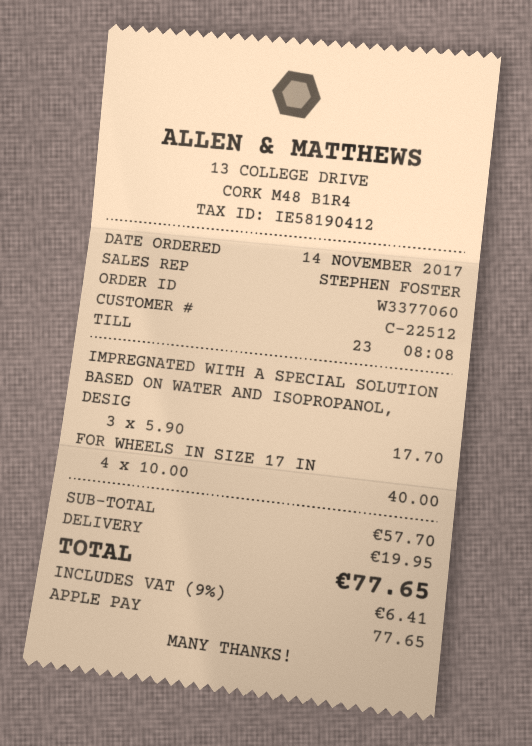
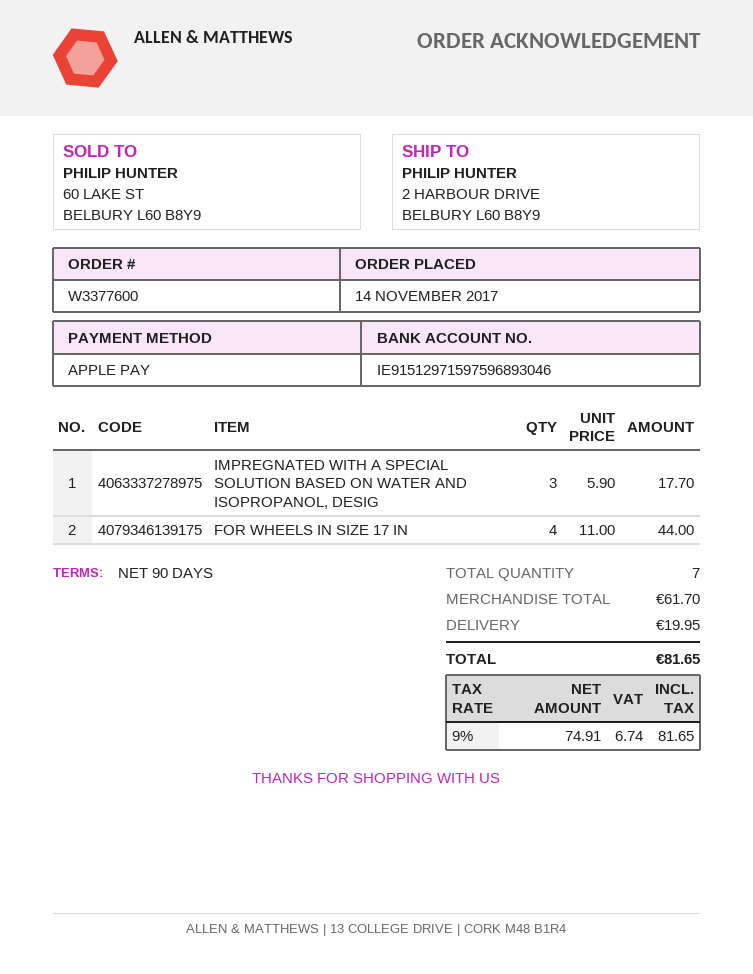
order number: W3377060 -> W3377600
FOR WHEELS IN SIZE 17 IN: 4 x 10.00 = 40.00 -> 4 x 11.00 = 44.00
subtotal: 57.70 -> 61.70
tax: 9% = 6.41 -> 9% = 6.74
total: 77.65 -> 81.65

